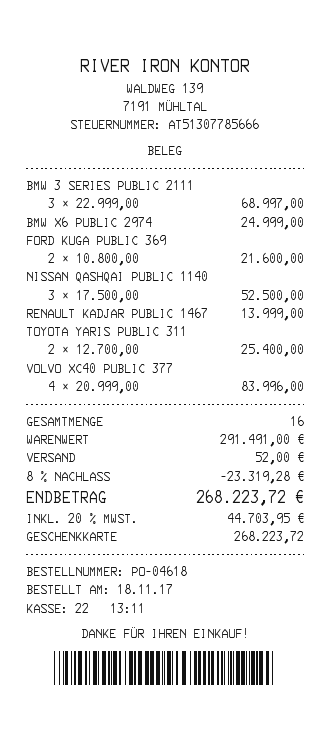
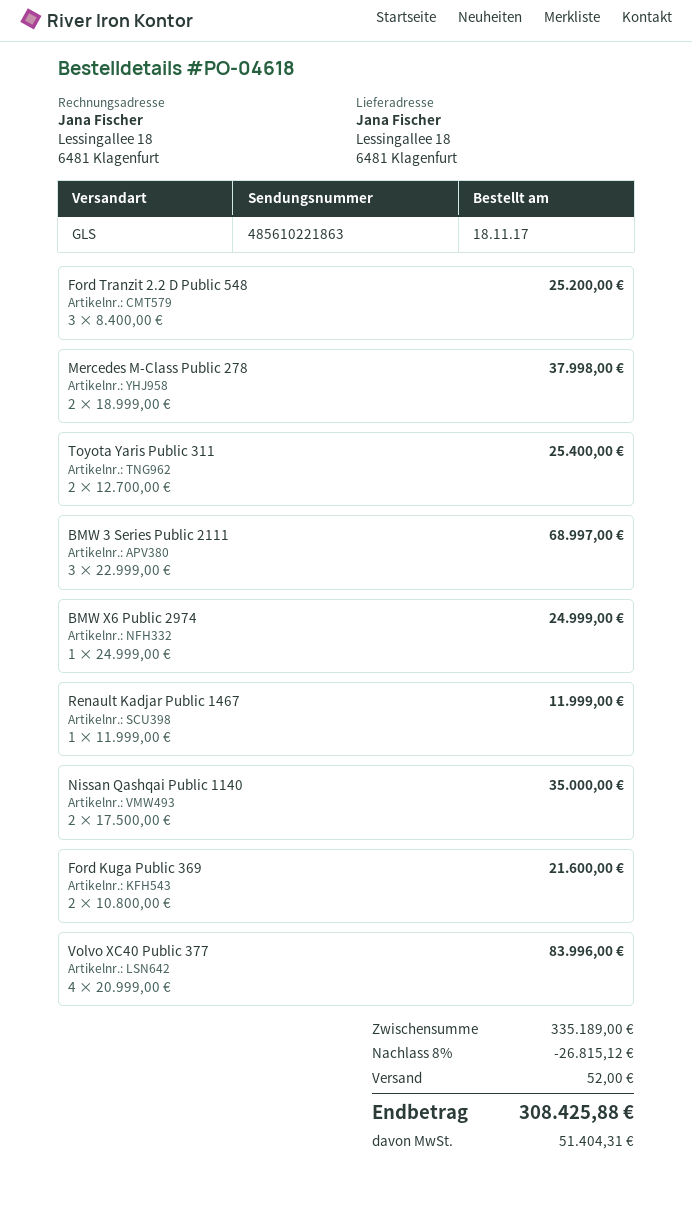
NISSAN QASHQAI PUBLIC 1140: 3 x 17500.00 = 52500.00 -> 2 x 17500.00 = 35000.00
RENAULT KADJAR PUBLIC 1467: 1 x 13999.00 = 13999.00 -> 1 x 11999.00 = 11999.00
Ford Tranzit 2.2 D Public 548: none -> 3 x 8400.00 = 25200.00
Mercedes M-Class Public 278: none -> 2 x 18999.00 = 37998.00
subtotal: 291491.00 -> 335189.00
discount: 8% = 23319.28 -> 8% = 26815.12
tax: 44703.95 -> 51404.31
total: 268223.72 -> 308425.88

